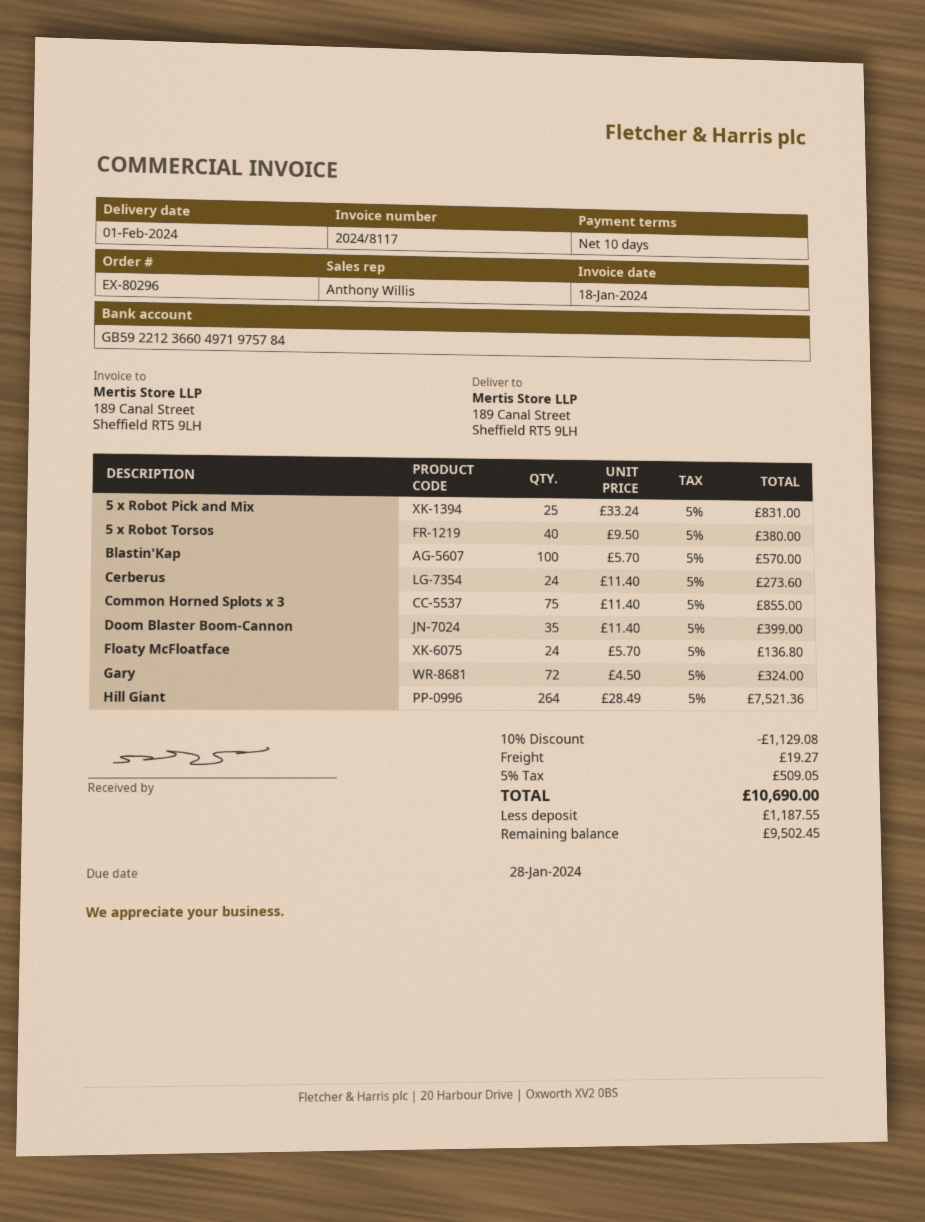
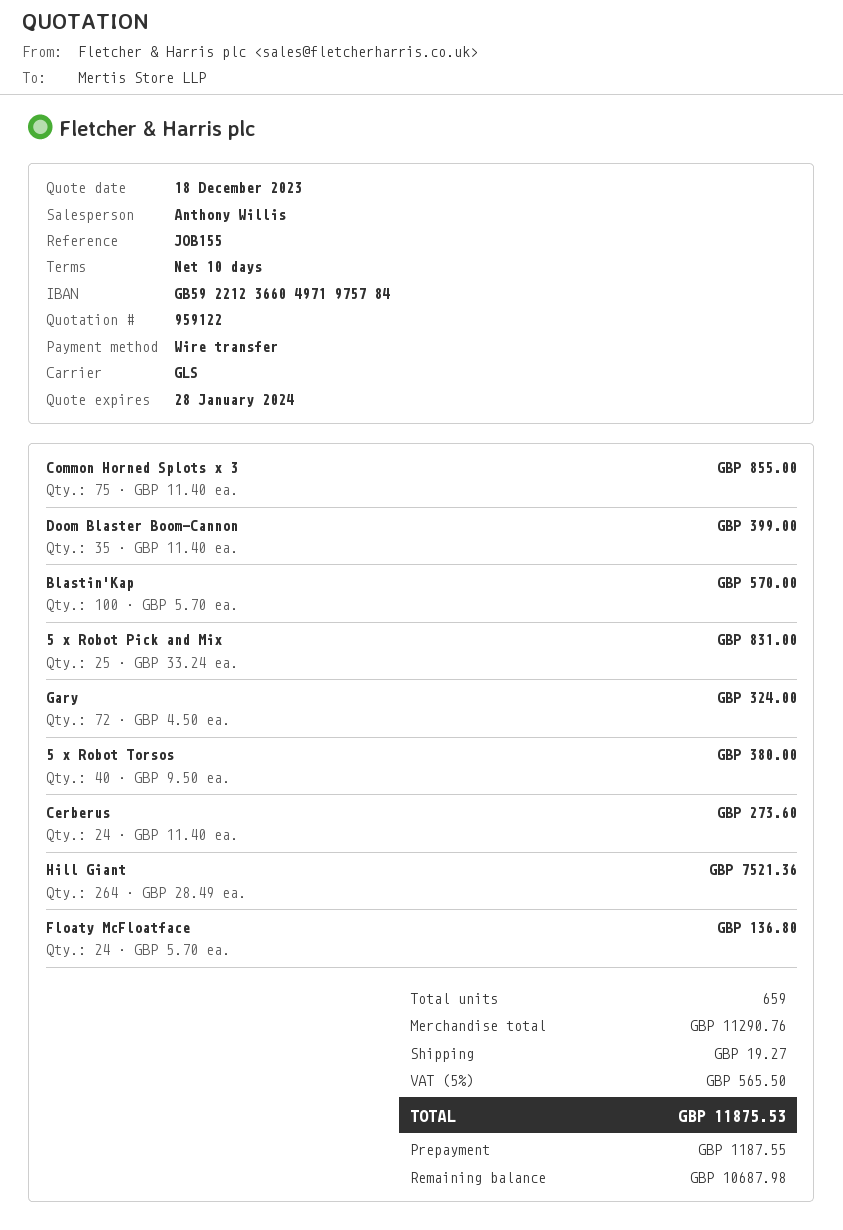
discount: 10% = 1129.08 -> none
tax: 5% = 509.05 -> 5% = 565.50
total: 10690.00 -> 11875.53
balance: 9502.45 -> 10687.98

